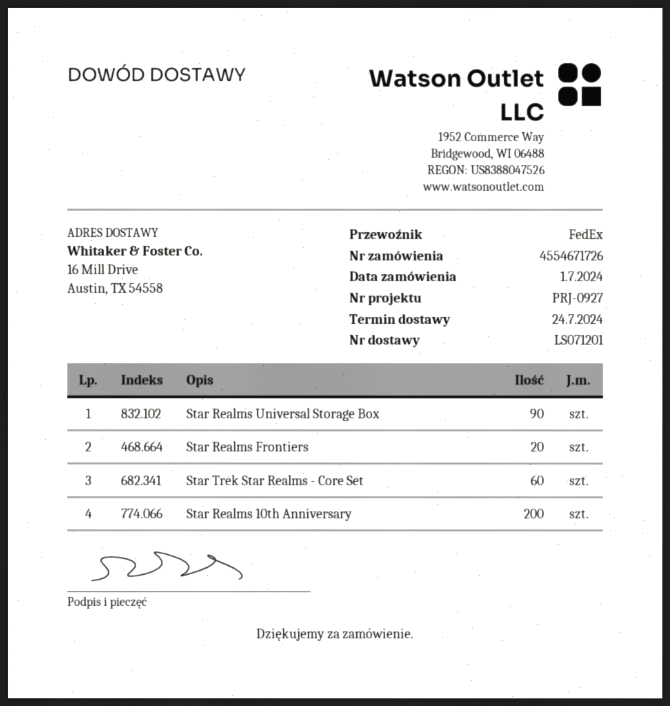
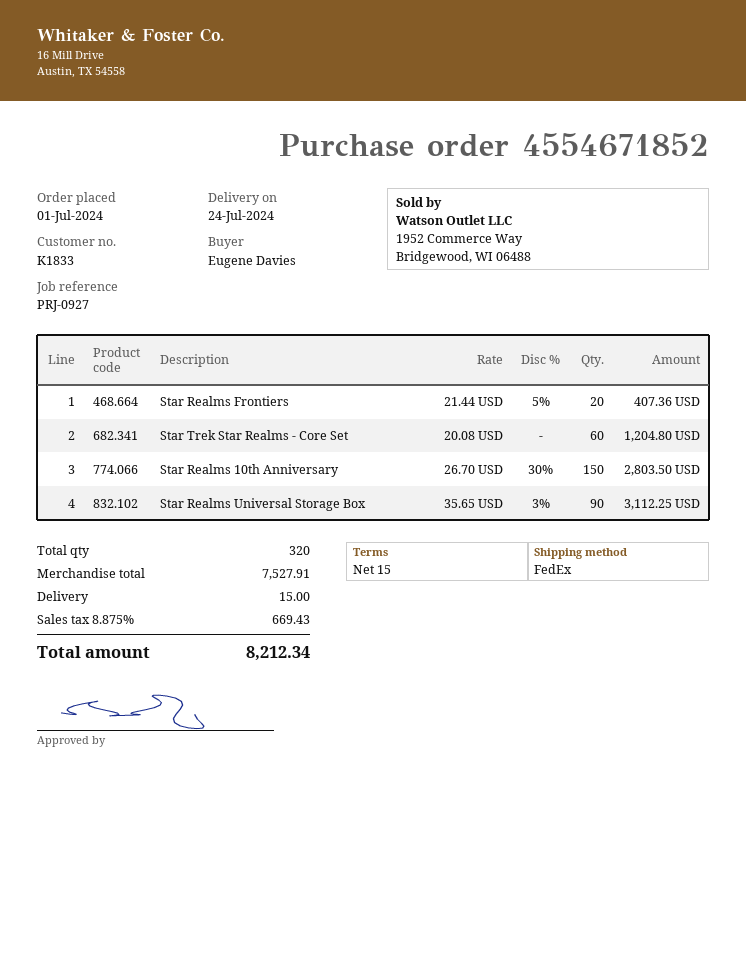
order number: 4554671726 -> 4554671852
Star Realms 10th Anniversary: 200 -> 150

